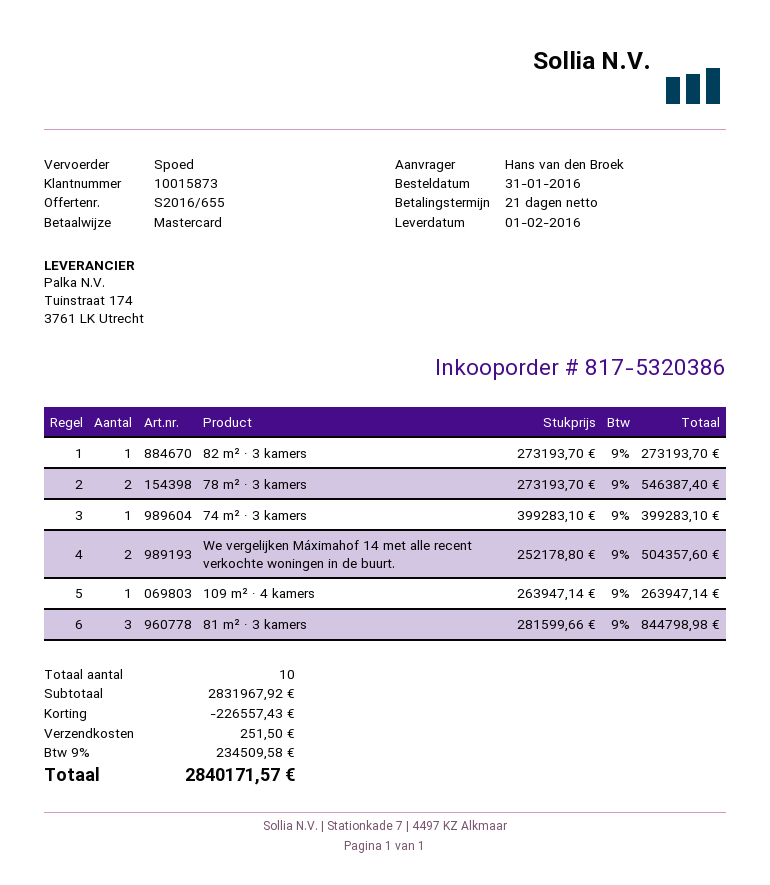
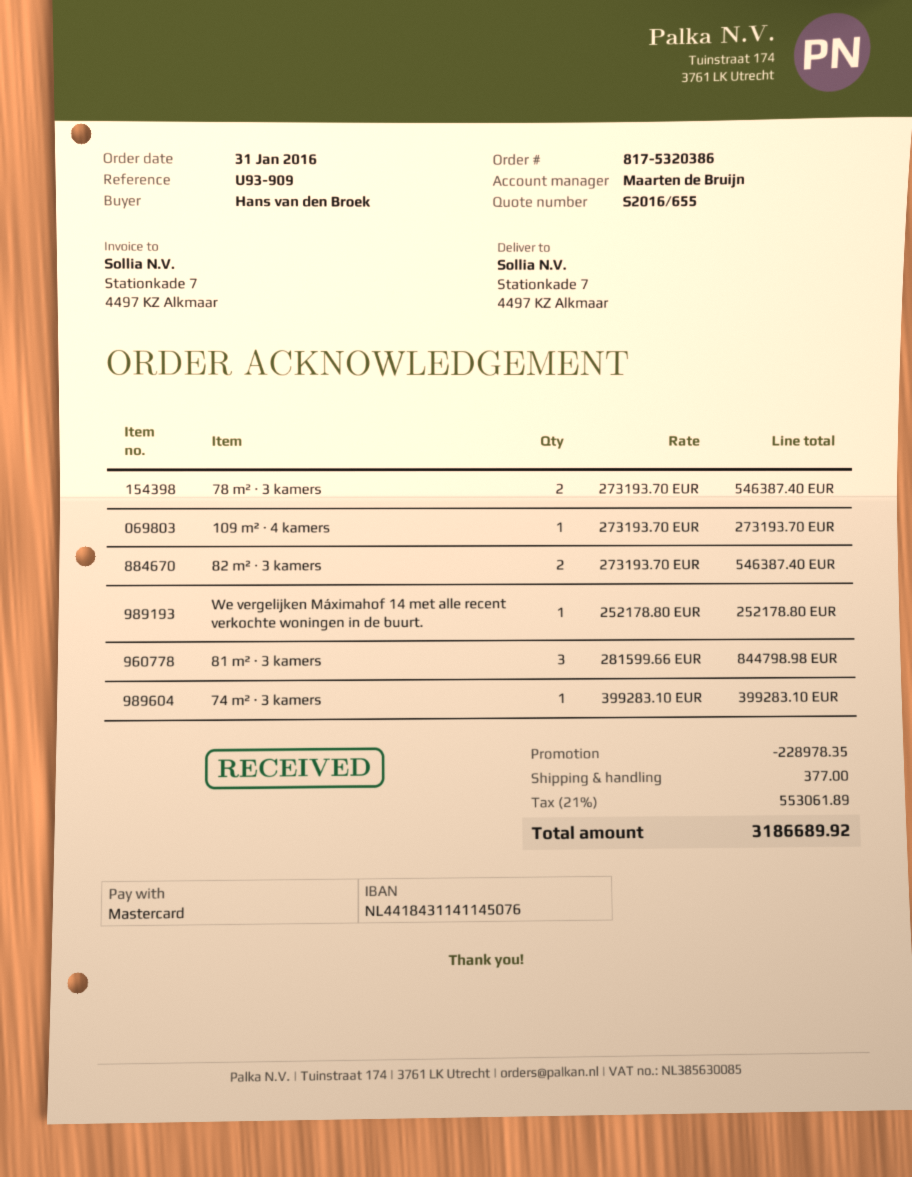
82 m² · 3 kamers: 1 x 273193.70 = 273193.70 -> 2 x 273193.70 = 546387.40
We vergelijken Máximahof 14 met alle recent verkochte woningen in de buurt.: 2 x 252178.80 = 504357.60 -> 1 x 252178.80 = 252178.80
109 m² · 4 kamers: 1 x 263947.14 = 263947.14 -> 1 x 273193.70 = 273193.70
discount: 226557.43 -> 228978.35
shipping: 251.50 -> 377.00
tax: 9% = 234509.58 -> 21% = 553061.89
total: 2840171.57 -> 3186689.92

